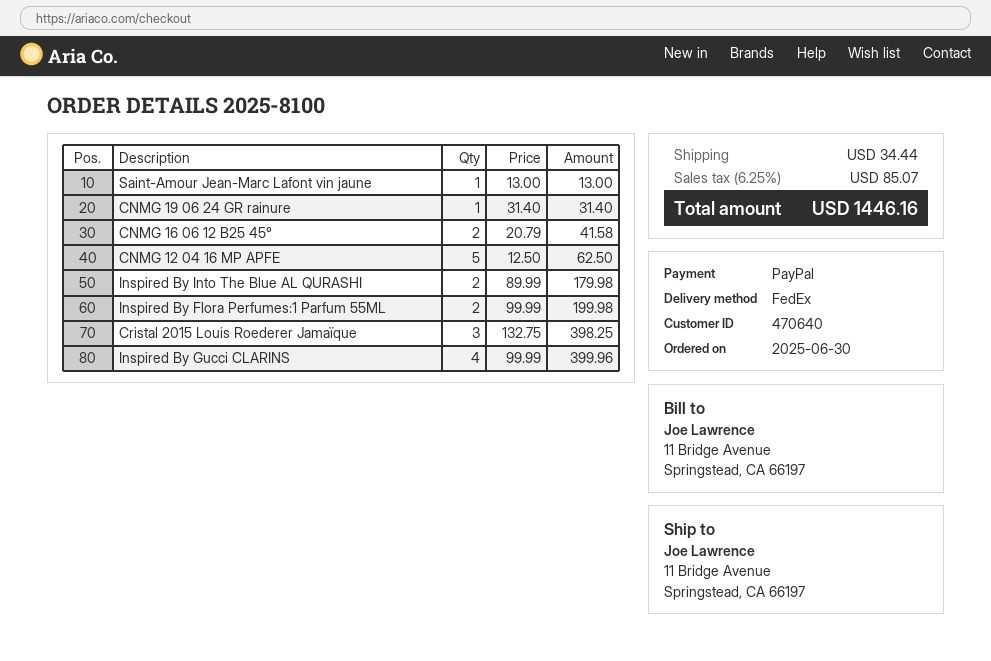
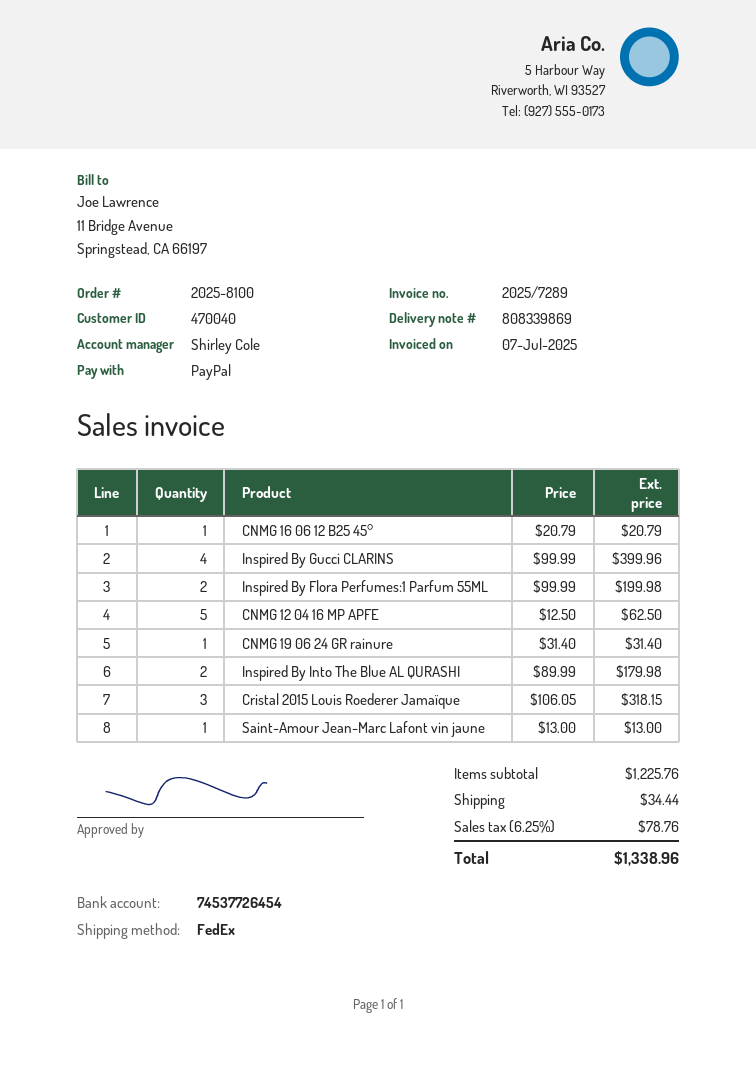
customer number: 470640 -> 470040
CNMG 16 06 12 B25 45°: 2 x 20.79 = 41.58 -> 1 x 20.79 = 20.79
Cristal 2015 Louis Roederer Jamaïque: 3 x 132.75 = 398.25 -> 3 x 106.05 = 318.15
tax: 6.25% = 85.07 -> 6.25% = 78.76
total: 1446.16 -> 1338.96

